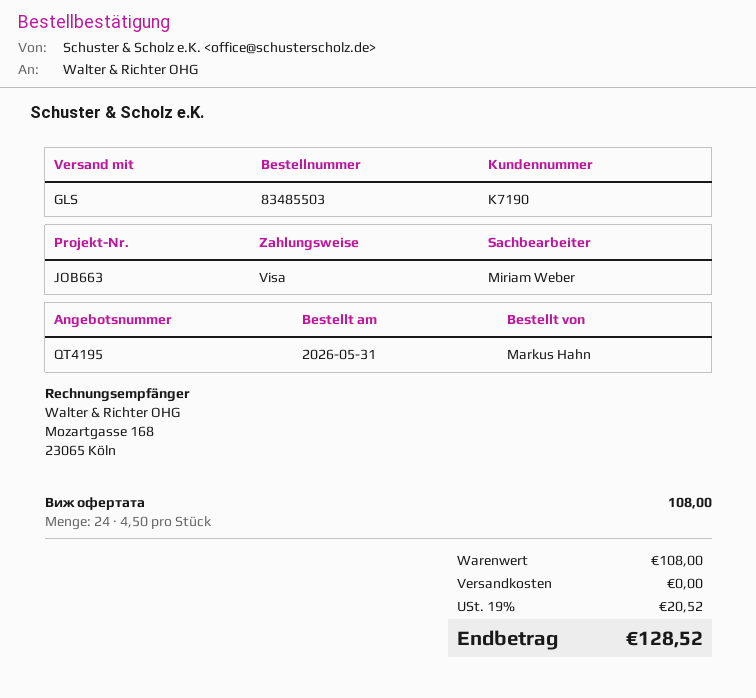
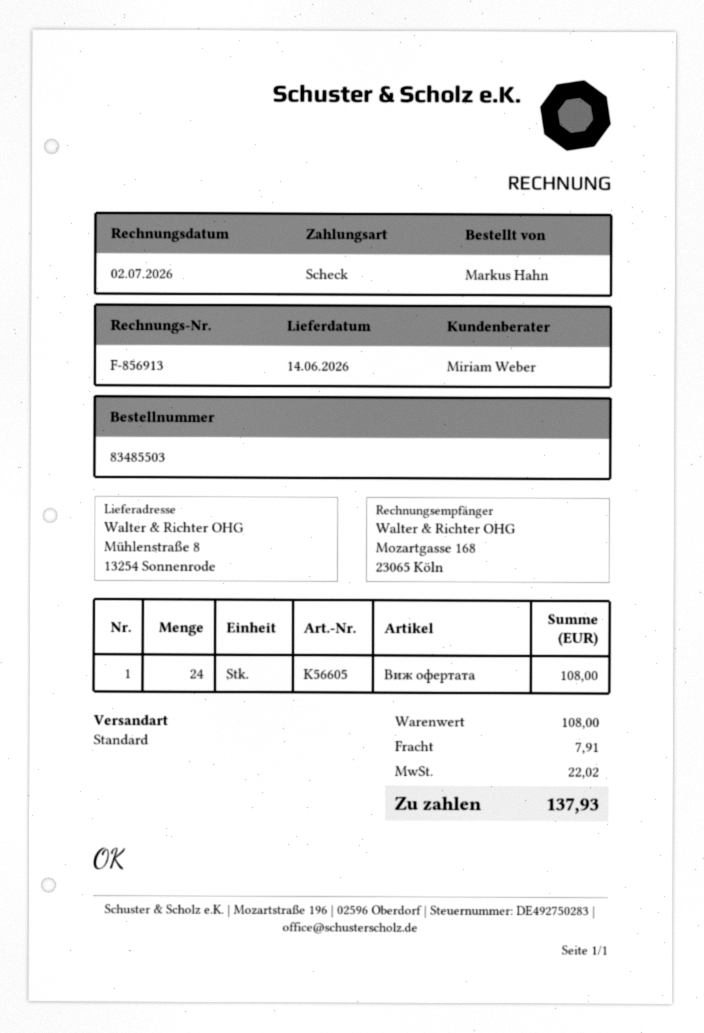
payment method: Visa -> cheque
shipping method: GLS -> standard
shipping: 0.00 -> 7.91
tax: 20.52 -> 22.02
total: 128.52 -> 137.93

